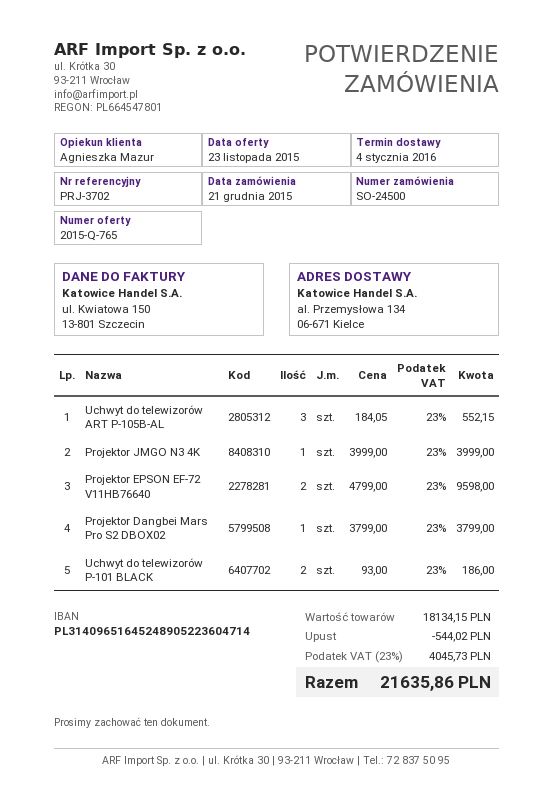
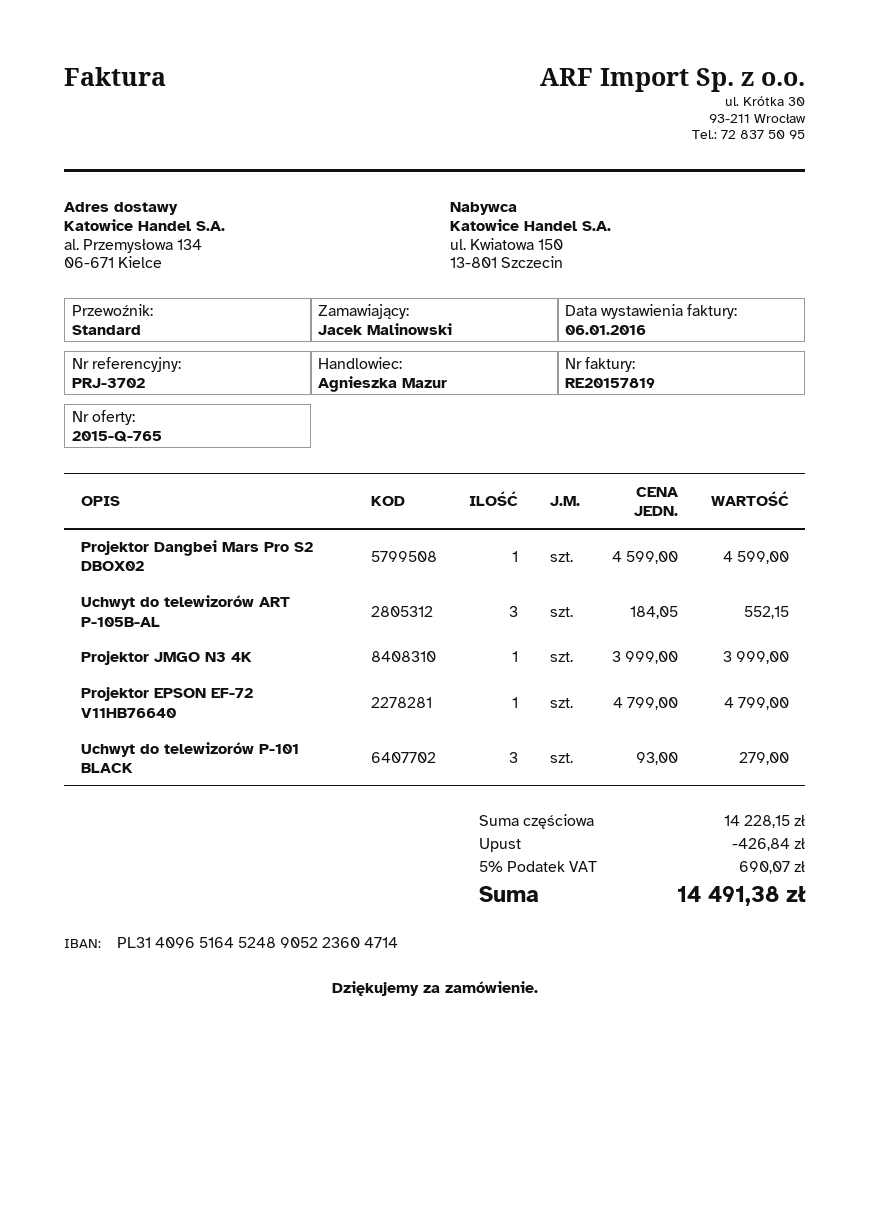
Projektor EPSON EF-72 V11HB76640: 2 x 4799.00 = 9598.00 -> 1 x 4799.00 = 4799.00
Projektor Dangbei Mars Pro S2 DBOX02: 1 x 3799.00 = 3799.00 -> 1 x 4599.00 = 4599.00
Uchwyt do telewizorów P-101 BLACK: 2 x 93.00 = 186.00 -> 3 x 93.00 = 279.00
subtotal: 18134.15 -> 14228.15
discount: 544.02 -> 426.84
tax: 23% = 4045.73 -> 5% = 690.07
total: 21635.86 -> 14491.38

